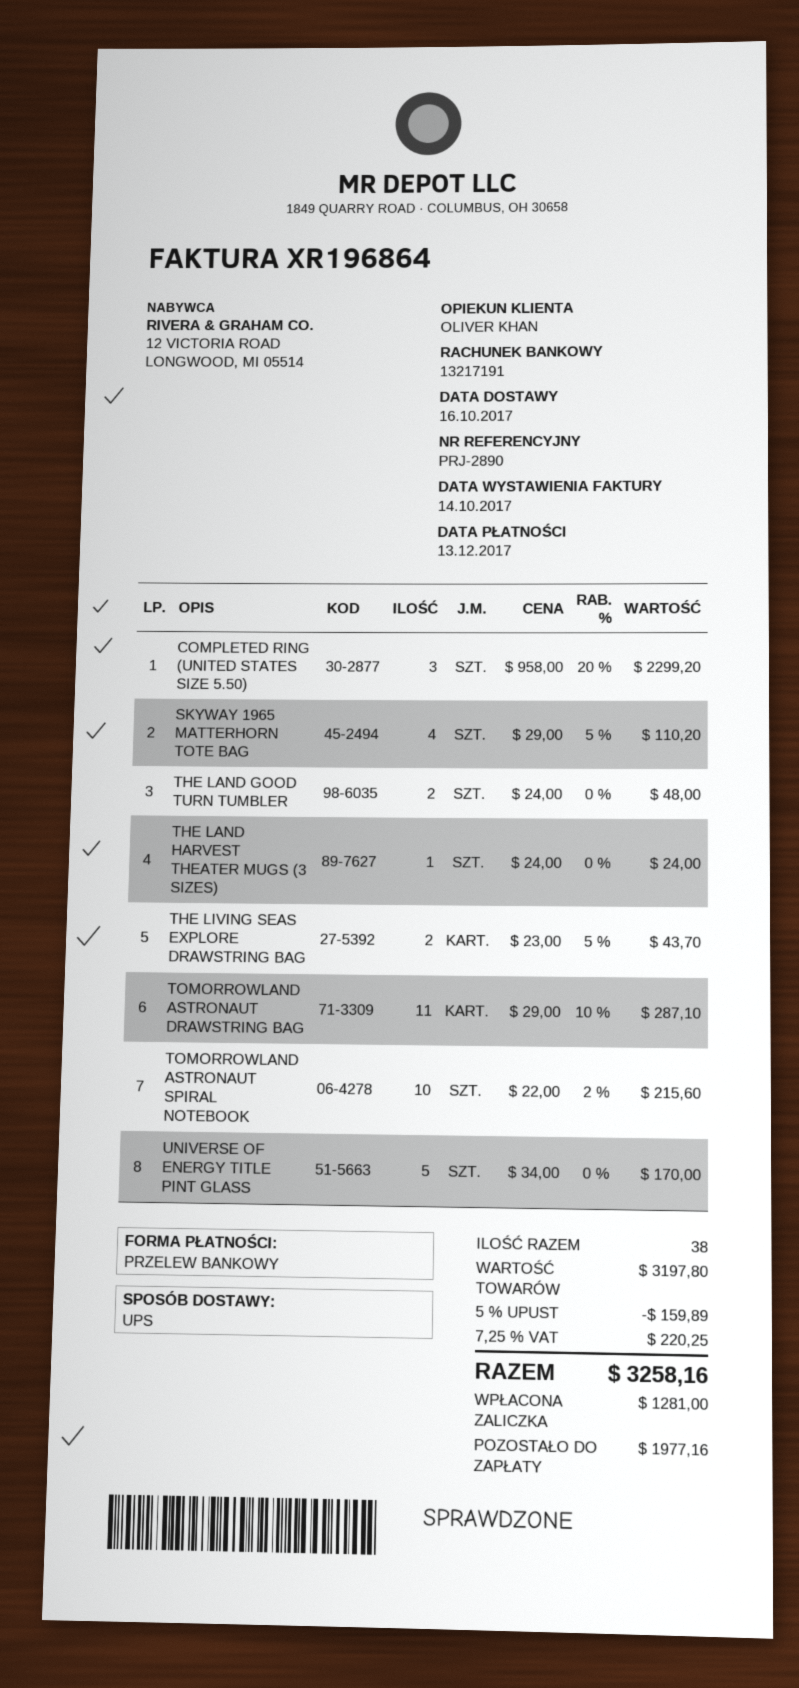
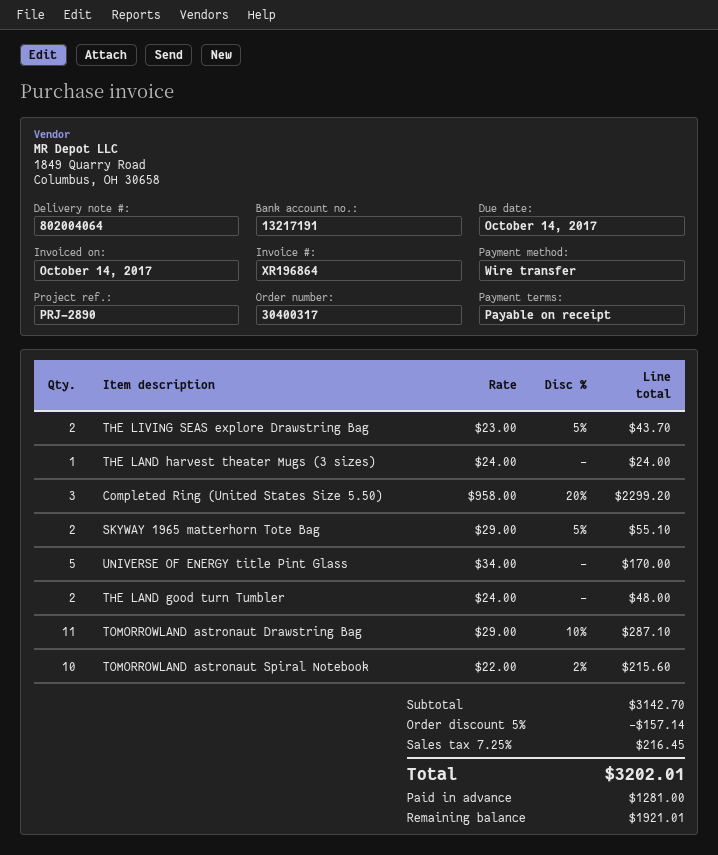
due date: 2017-12-13 -> 2017-10-14
SKYWAY 1965 MATTERHORN TOTE BAG: 4 x 29.00 - 5% = 110.20 -> 2 x 29.00 - 5% = 55.10
subtotal: 3197.80 -> 3142.70
discount: 5% = 159.89 -> 5% = 157.14
tax: 7.25% = 220.25 -> 7.25% = 216.45
total: 3258.16 -> 3202.01
balance: 1977.16 -> 1921.01

